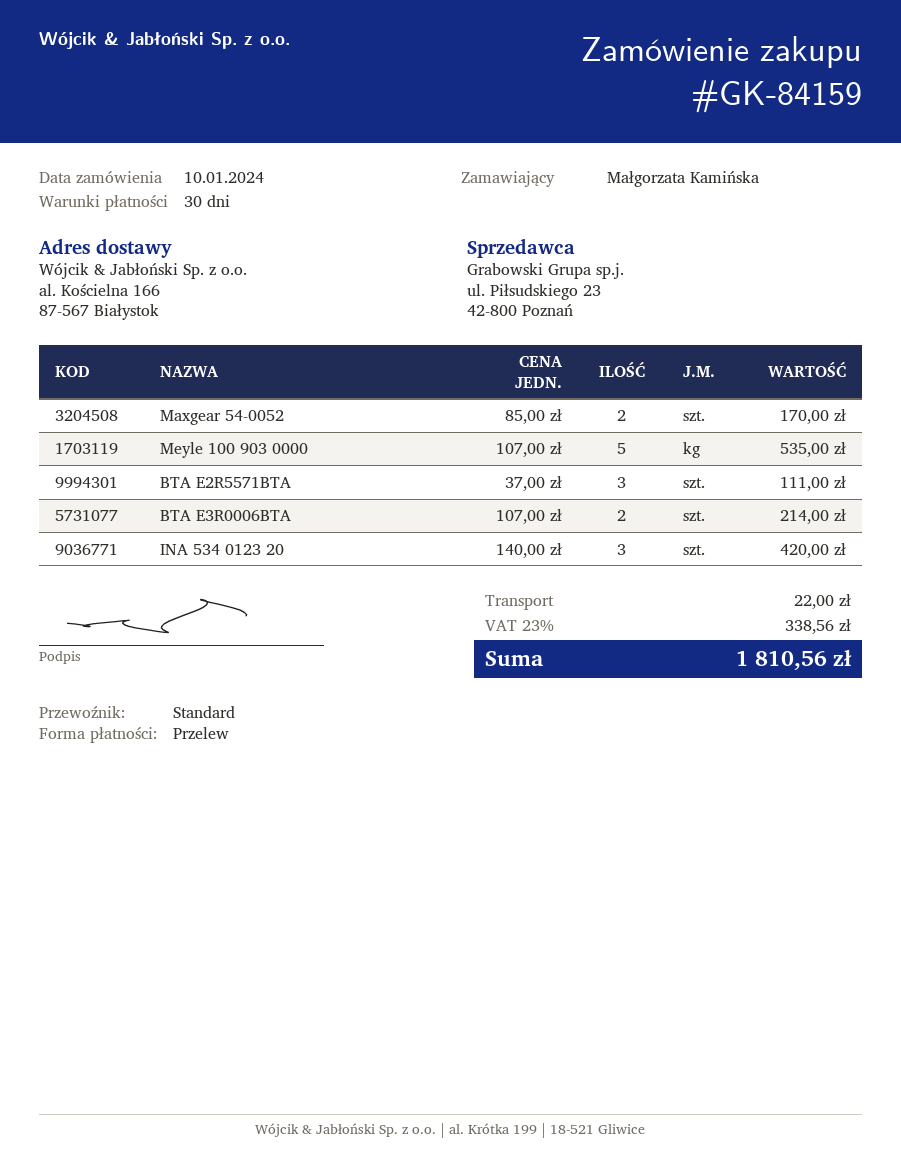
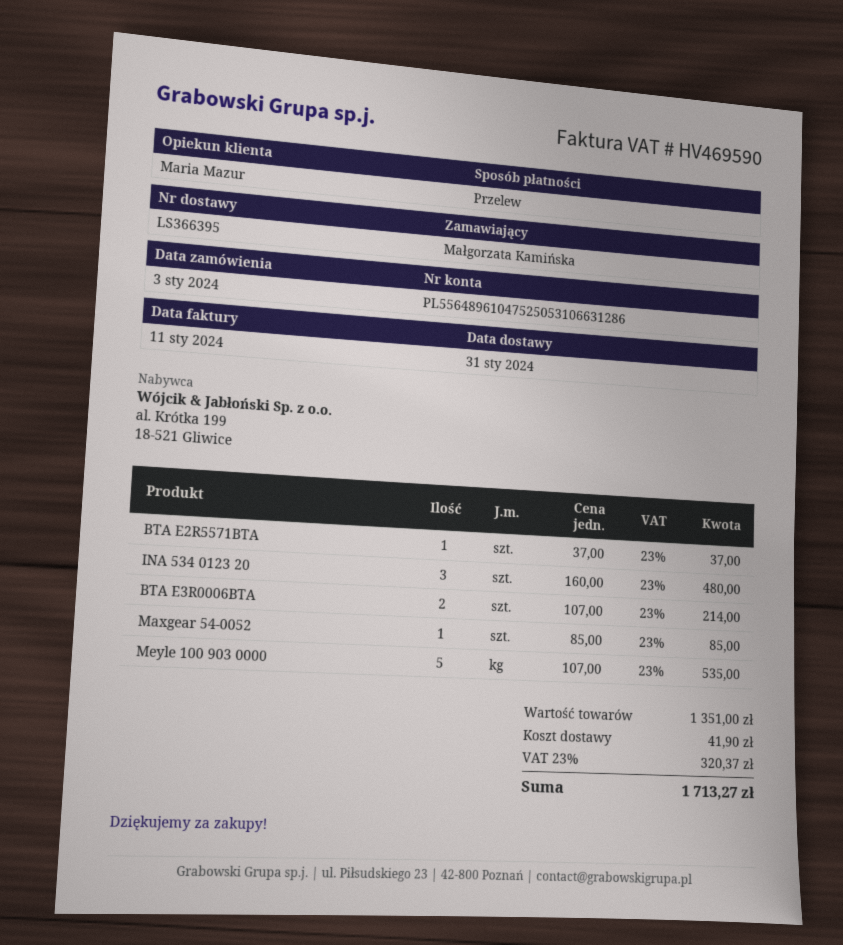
order date: 2024-01-10 -> 2024-01-03
Maxgear 54-0052: 2 x 85.00 = 170.00 -> 1 x 85.00 = 85.00
BTA E2R5571BTA: 3 x 37.00 = 111.00 -> 1 x 37.00 = 37.00
INA 534 0123 20: 3 x 140.00 = 420.00 -> 3 x 160.00 = 480.00
shipping: 22.00 -> 41.90
tax: 23% = 338.56 -> 23% = 320.37
total: 1810.56 -> 1713.27

